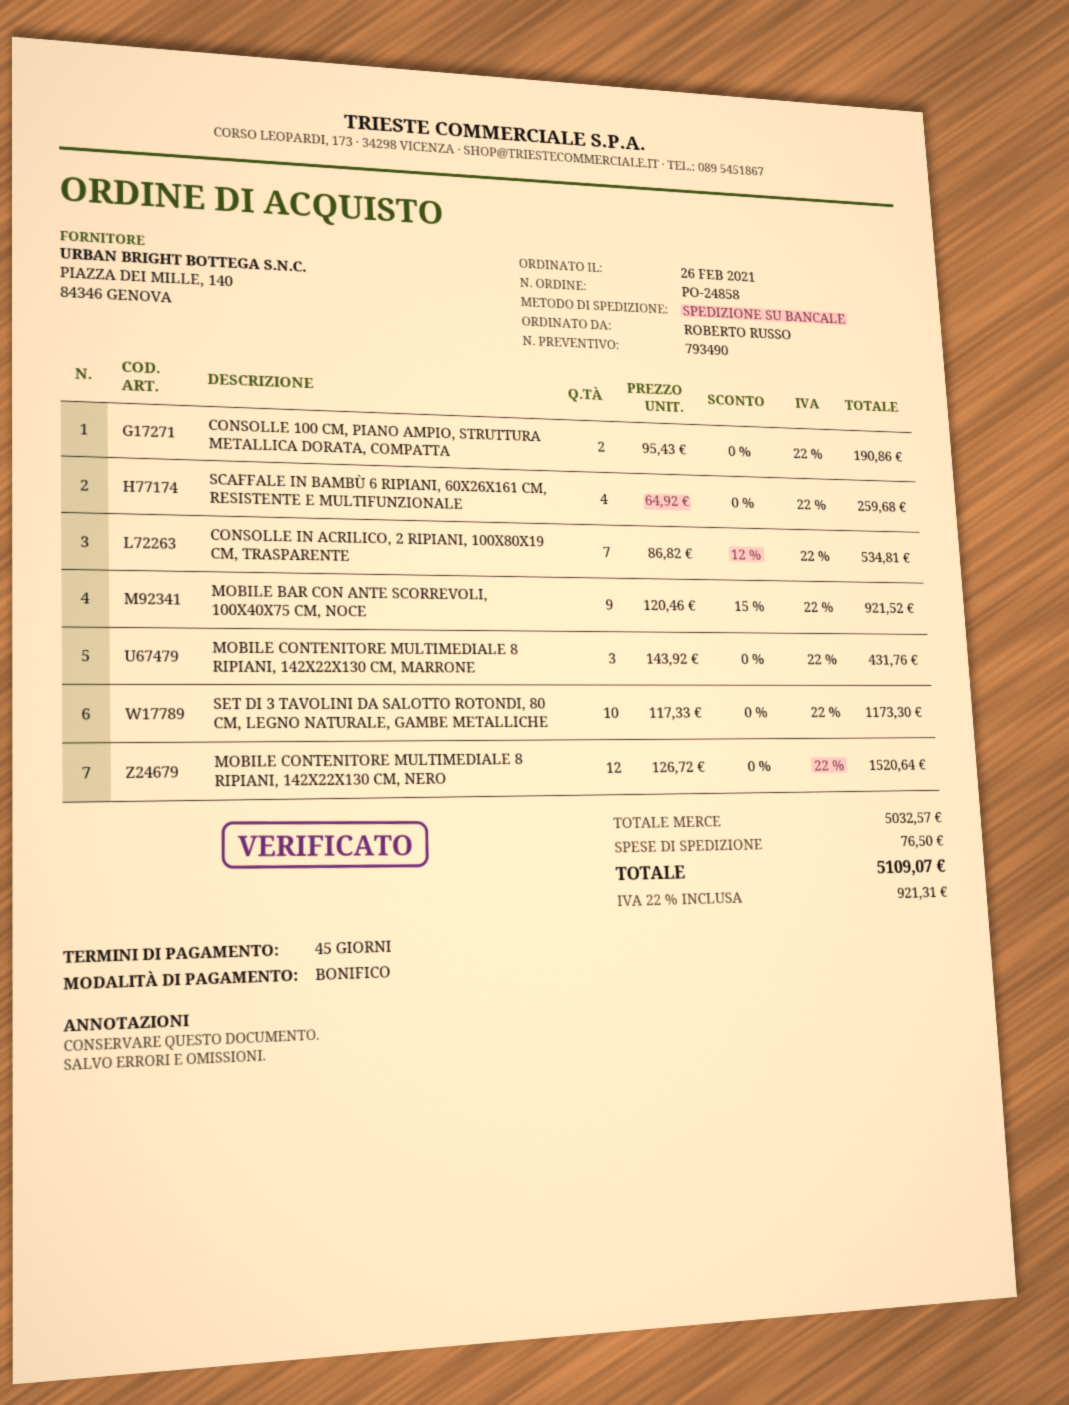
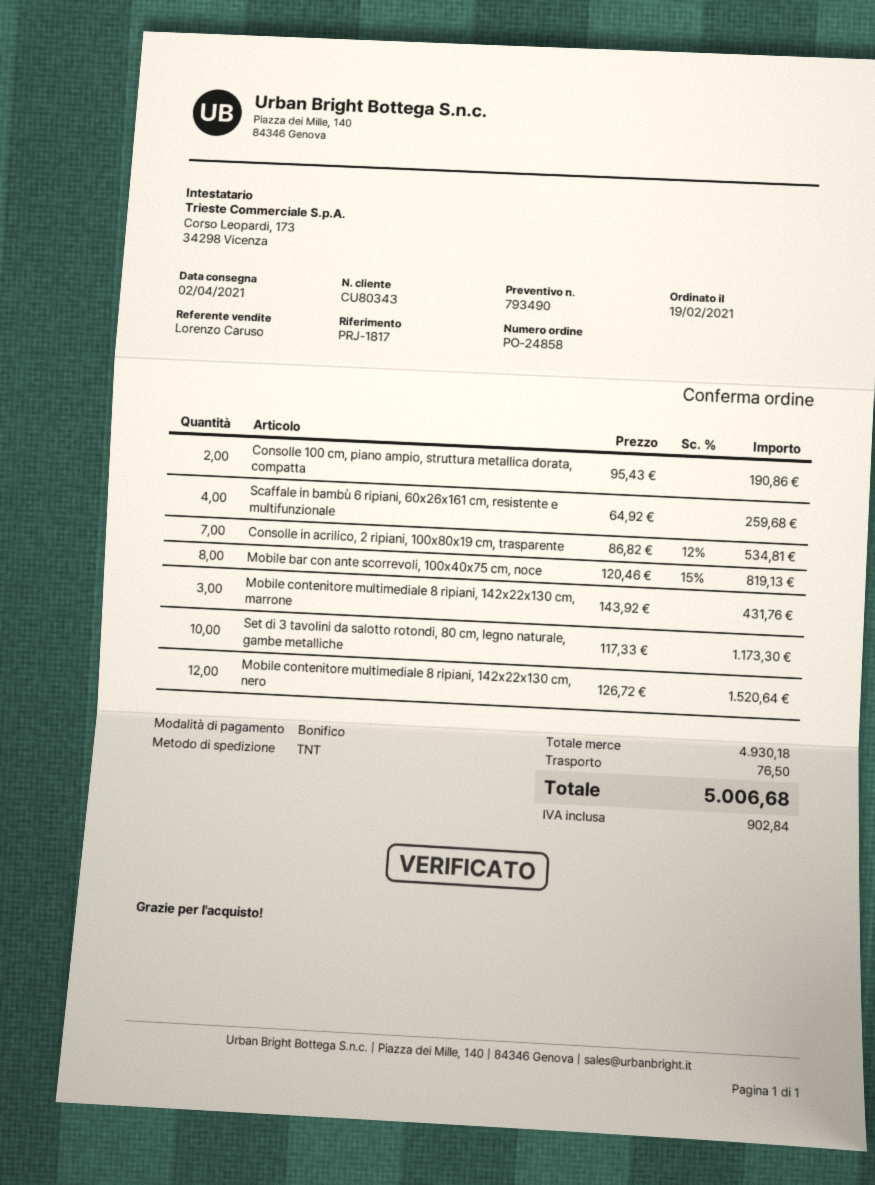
order date: 2021-02-26 -> 2021-02-19
shipping method: pallet freight -> TNT
MOBILE BAR CON ANTE SCORREVOLI, 100X40X75 CM, NOCE: 9 x 120.46 - 15% = 921.52 -> 8 x 120.46 - 15% = 819.13
subtotal: 5032.57 -> 4930.18
tax: 921.31 -> 902.84
total: 5109.07 -> 5006.68

